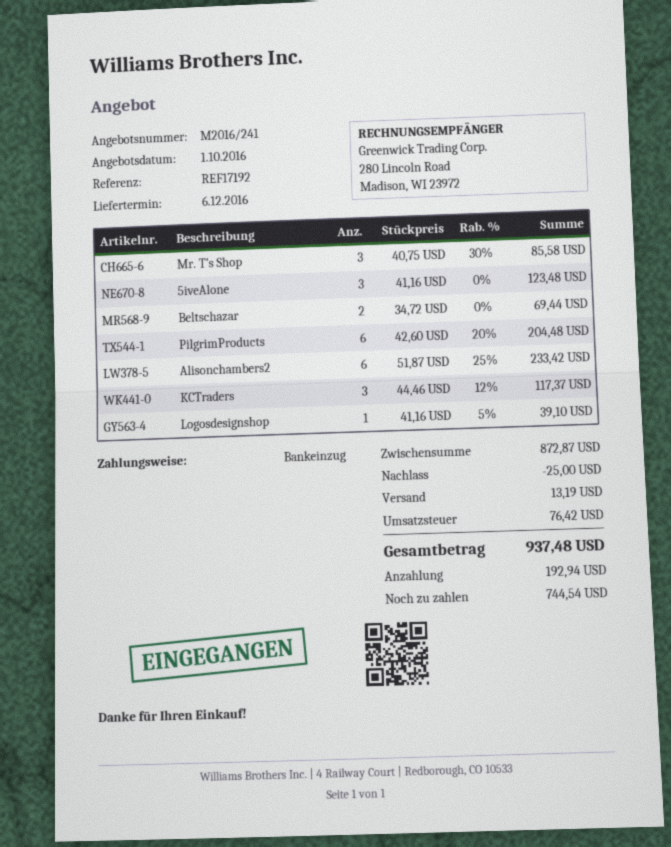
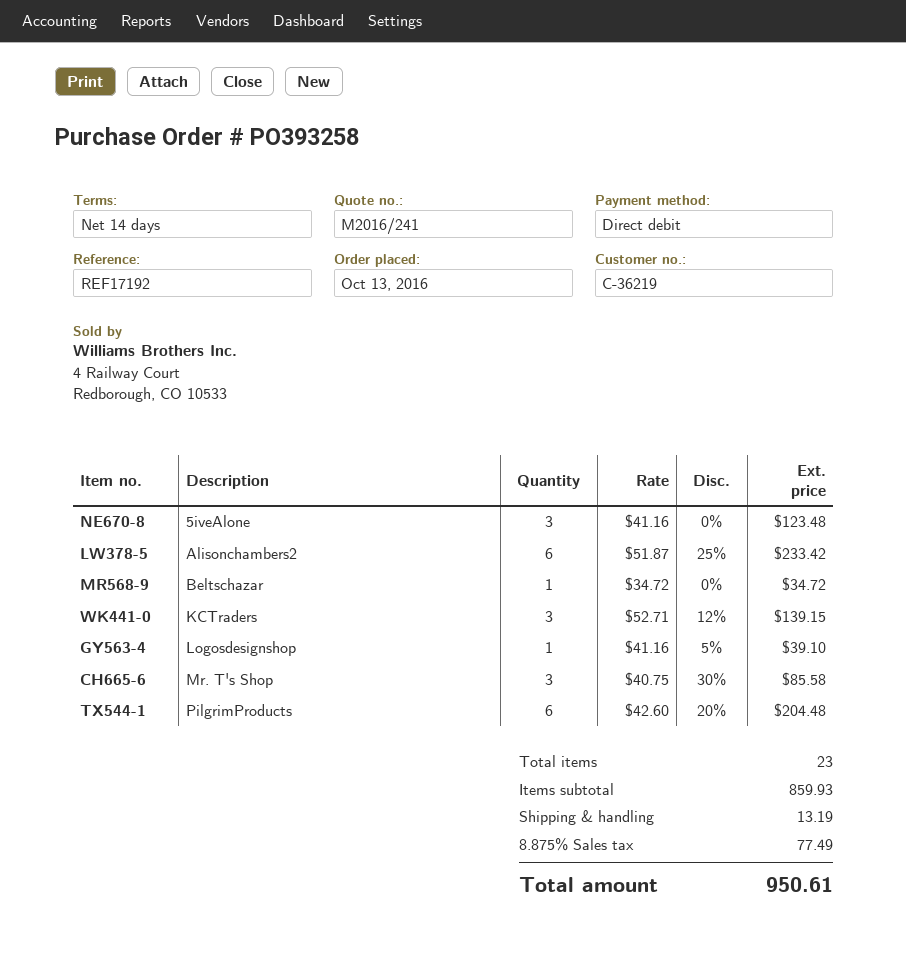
Beltschazar: 2 x 34.72 = 69.44 -> 1 x 34.72 = 34.72
KCTraders: 3 x 44.46 - 12% = 117.37 -> 3 x 52.71 - 12% = 139.15
subtotal: 872.87 -> 859.93
discount: 25.00 -> none
tax: 76.42 -> 77.49
total: 937.48 -> 950.61

